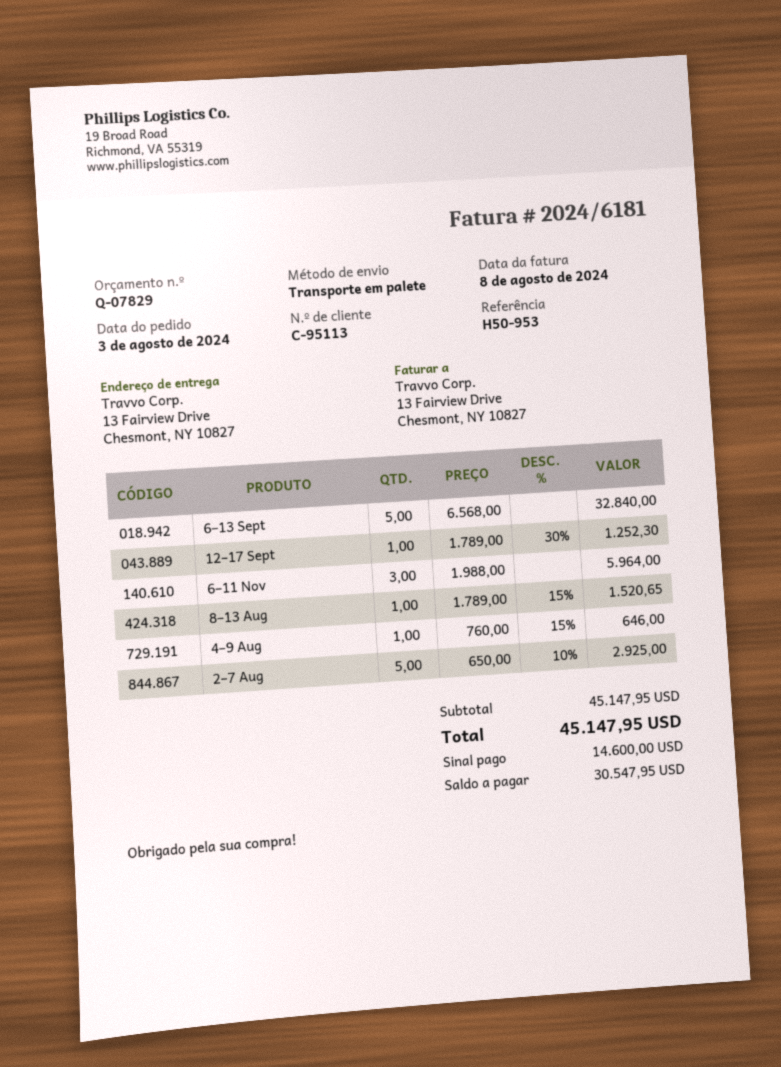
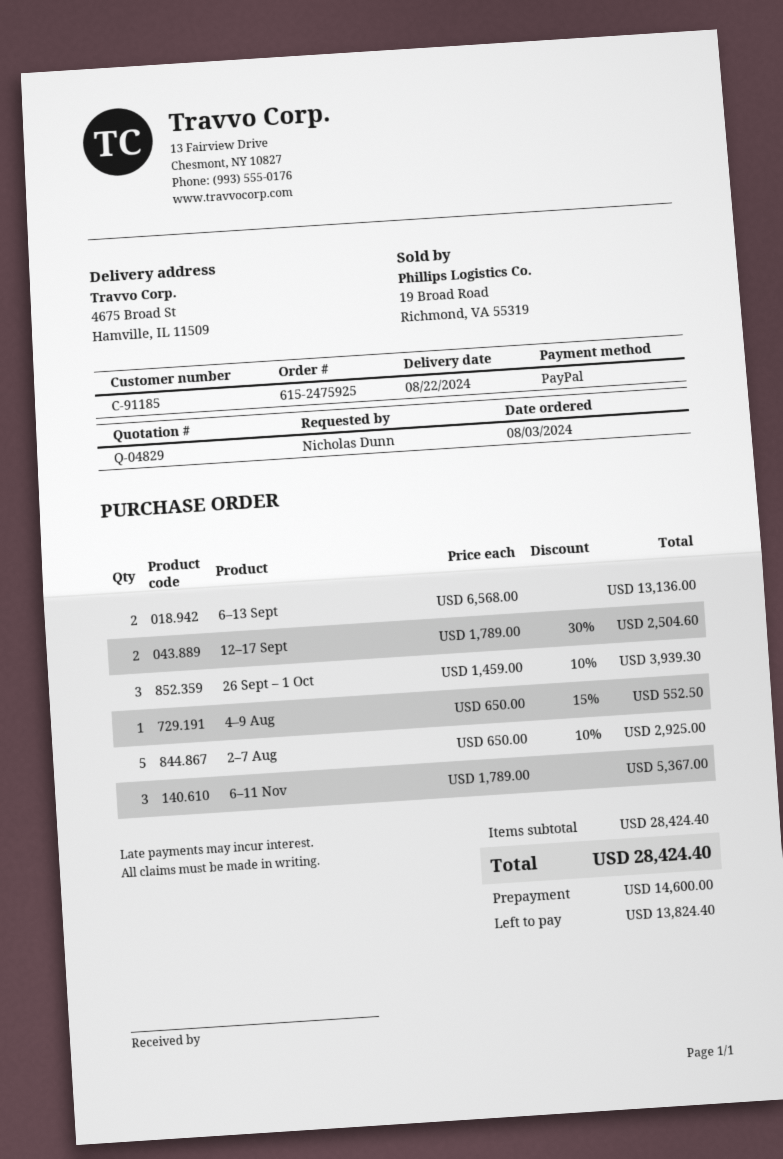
quote number: Q-07829 -> Q-04829
customer number: C-95113 -> C-91185
ship to: 13 Fairview Drive, Chesmont, NY 10827 -> 4675 Broad St, Hamville, IL 11509
6–13 Sept: 5 x 6568.00 = 32840.00 -> 2 x 6568.00 = 13136.00
12–17 Sept: 1 x 1789.00 - 30% = 1252.30 -> 2 x 1789.00 - 30% = 2504.60
6–11 Nov: 3 x 1988.00 = 5964.00 -> 3 x 1789.00 = 5367.00
8–13 Aug: 1 x 1789.00 - 15% = 1520.65 -> none
4–9 Aug: 1 x 760.00 - 15% = 646.00 -> 1 x 650.00 - 15% = 552.50
26 Sept – 1 Oct: none -> 3 x 1459.00 - 10% = 3939.30
subtotal: 45147.95 -> 28424.40
total: 45147.95 -> 28424.40
balance: 30547.95 -> 13824.40

